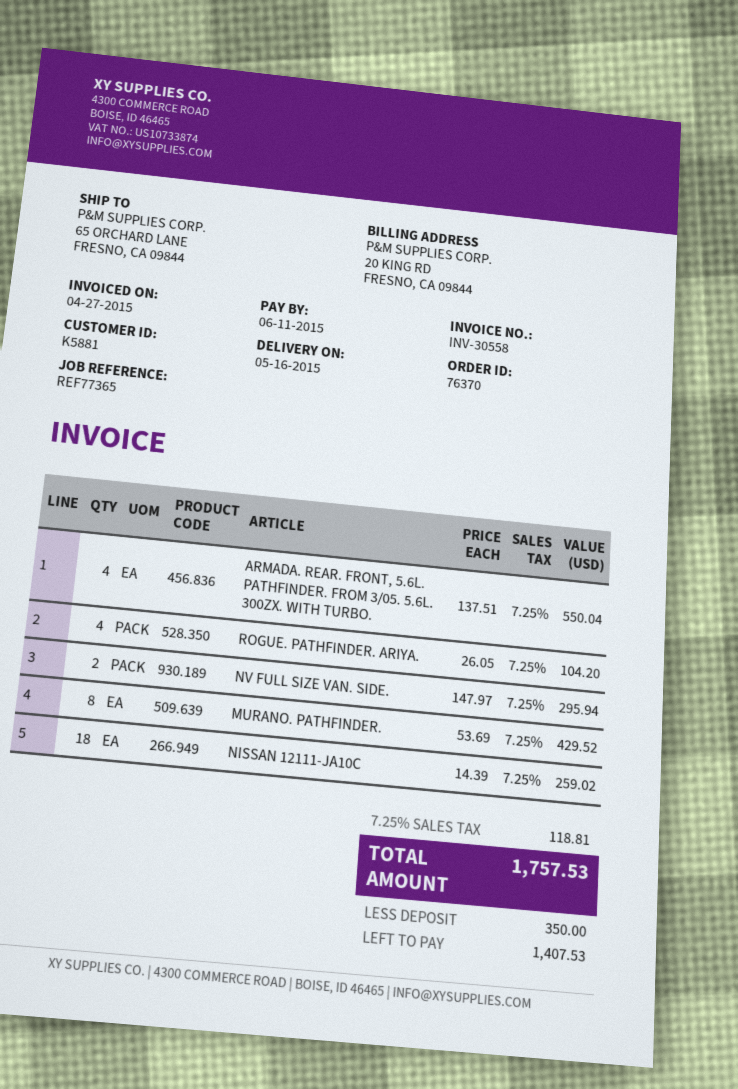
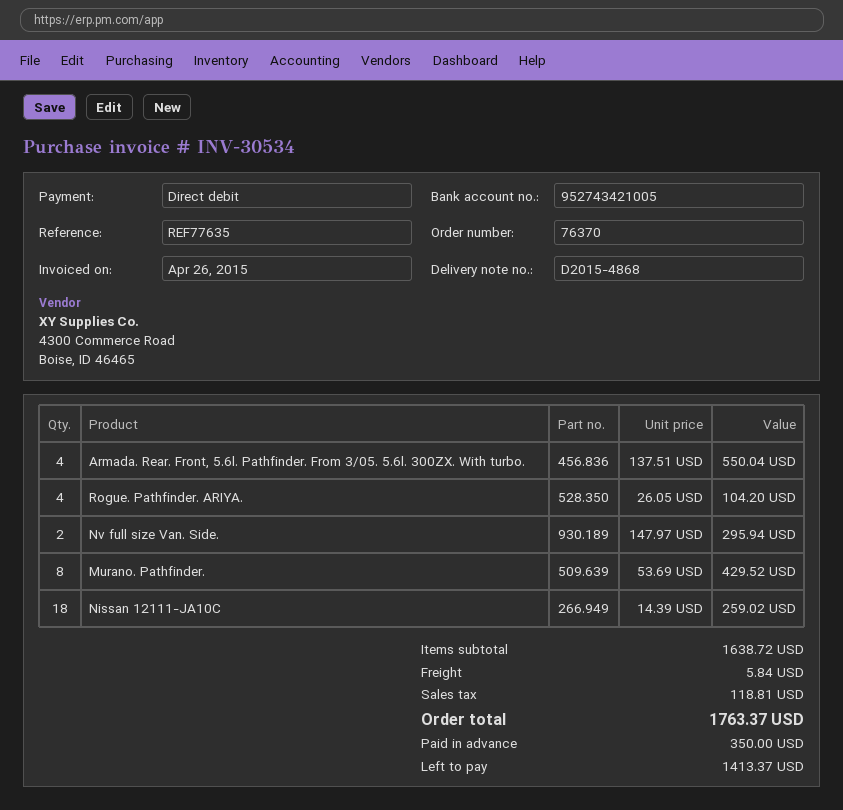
invoice number: INV-30558 -> INV-30534
invoice date: 2015-04-27 -> 2015-04-26
reference: REF77365 -> REF77635
shipping: none -> 5.84
total: 1757.53 -> 1763.37
balance: 1407.53 -> 1413.37

